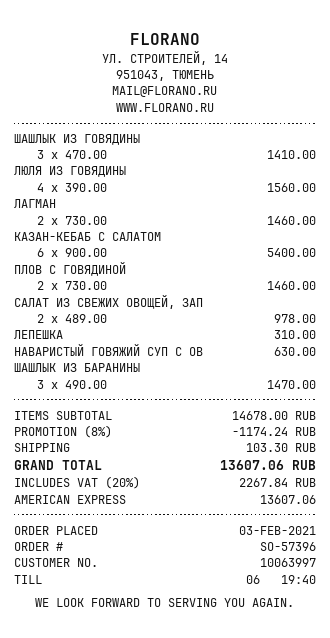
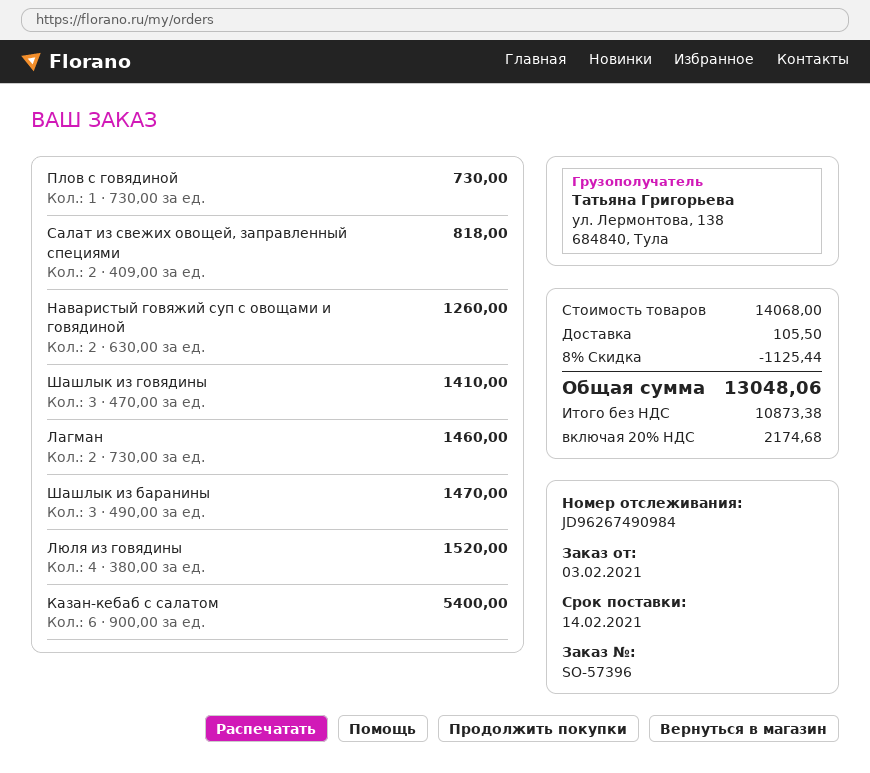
ЛЮЛЯ ИЗ ГОВЯДИНЫ: 4 x 390.00 = 1560.00 -> 4 x 380.00 = 1520.00
ПЛОВ С ГОВЯДИНОЙ: 2 x 730.00 = 1460.00 -> 1 x 730.00 = 730.00
САЛАТ ИЗ СВЕЖИХ ОВОЩЕЙ, ЗАП: 2 x 489.00 = 978.00 -> 2 x 409.00 = 818.00
ЛЕПЕШКА: 1 x 310.00 = 310.00 -> none
НАВАРИСТЫЙ ГОВЯЖИЙ СУП С ОВ: 1 x 630.00 = 630.00 -> 2 x 630.00 = 1260.00
subtotal: 14678.00 -> 14068.00
discount: 8% = 1174.24 -> 8% = 1125.44
shipping: 103.30 -> 105.50
tax: 20% = 2267.84 -> 20% = 2174.68
total: 13607.06 -> 13048.06

